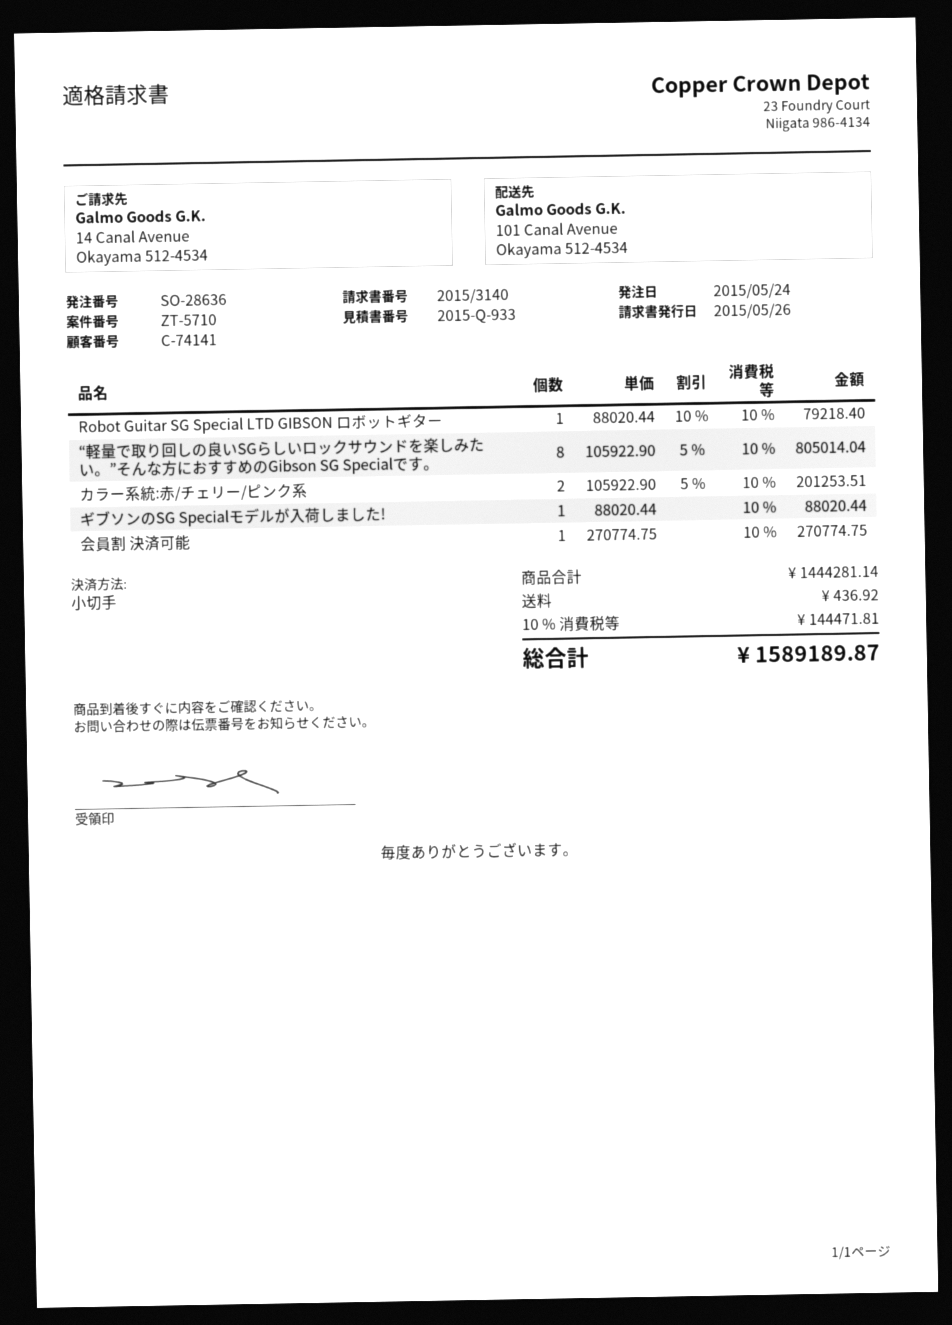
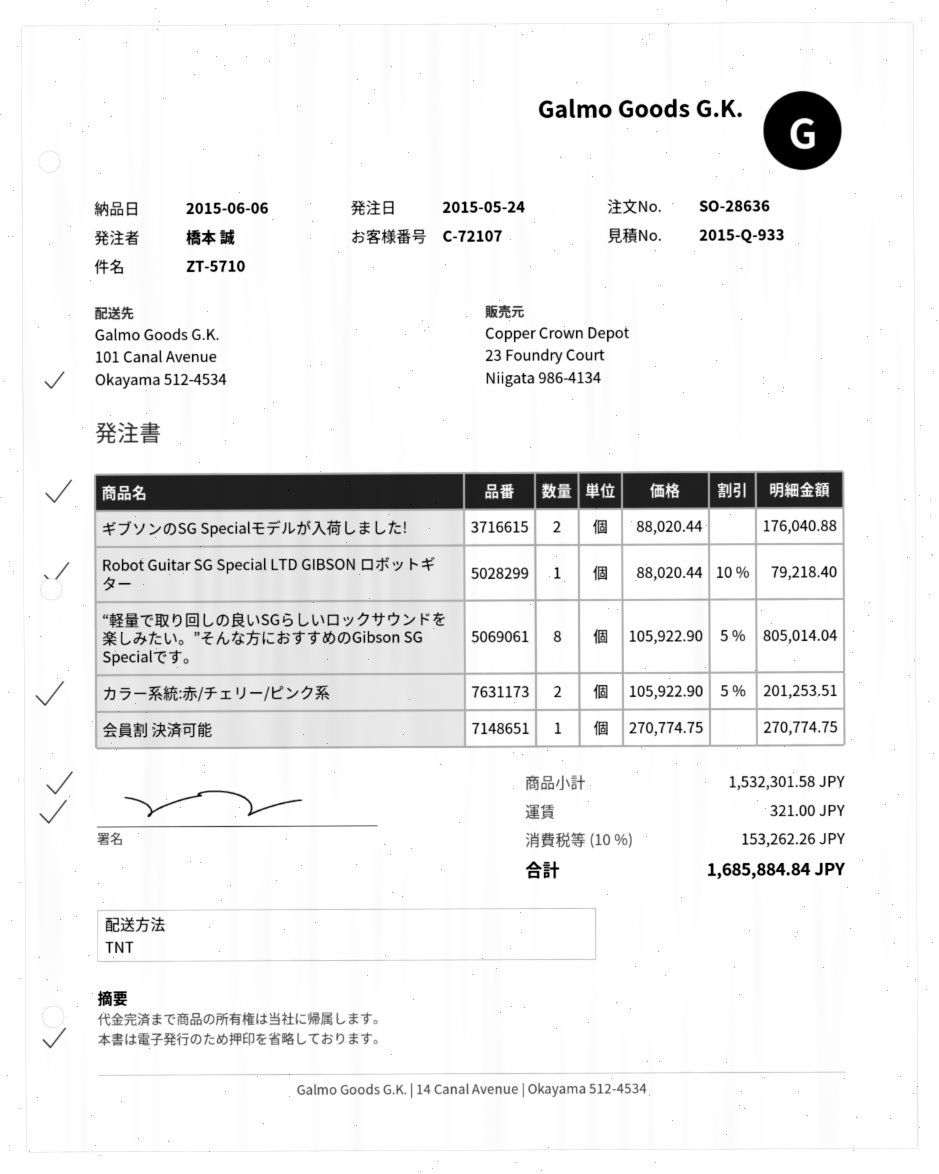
customer number: C-74141 -> C-72107
ギブソンのSG Specialモデルが入荷しました!: 1 x 88020.44 = 88020.44 -> 2 x 88020.44 = 176040.88
subtotal: 1444281.14 -> 1532301.58
shipping: 436.92 -> 321.00
tax: 10% = 144471.81 -> 10% = 153262.26
total: 1589189.87 -> 1685884.84

